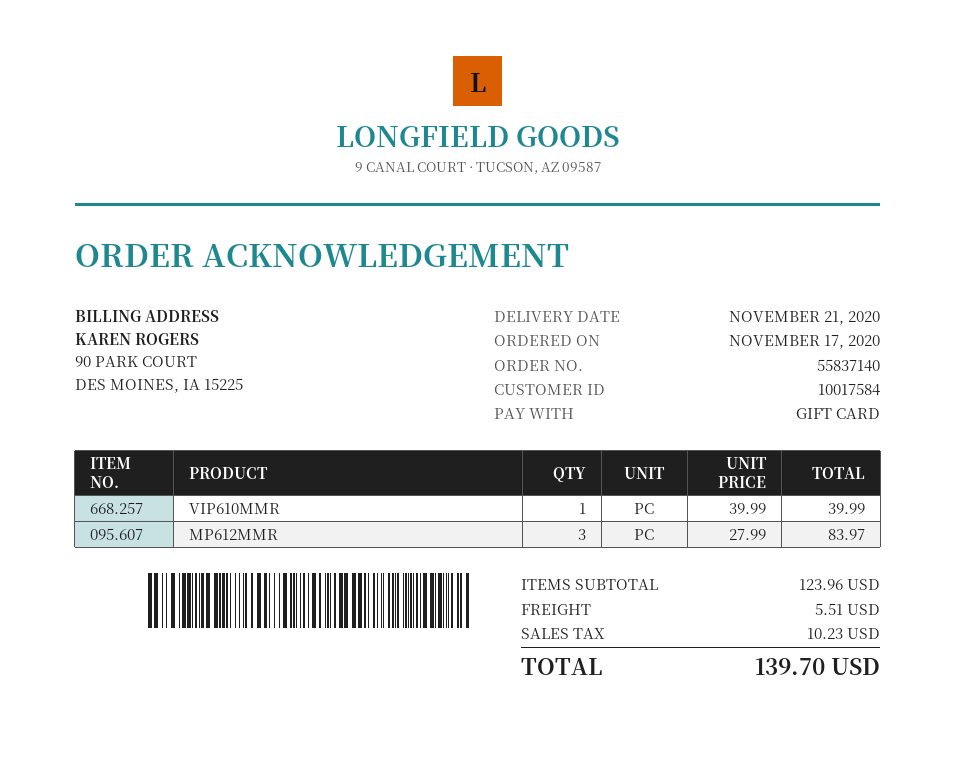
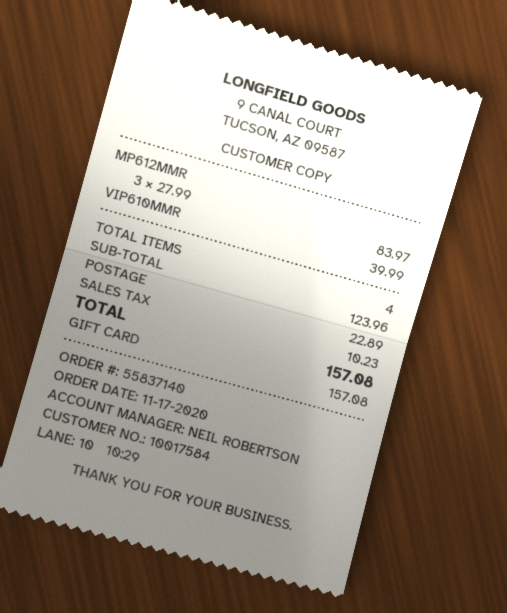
shipping: 5.51 -> 22.89
total: 139.70 -> 157.08

